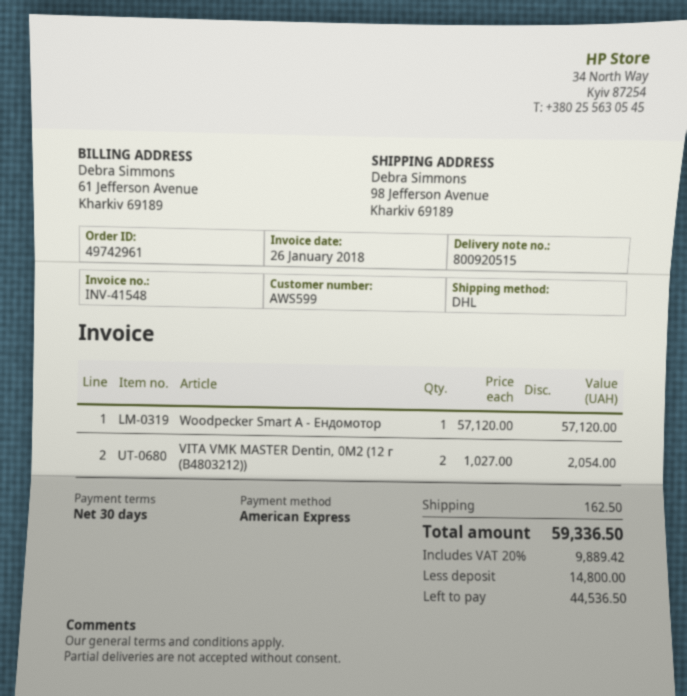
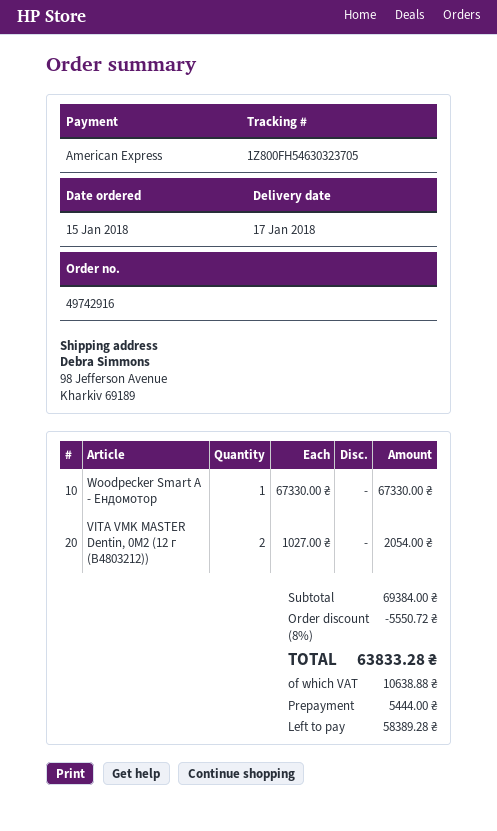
order number: 49742961 -> 49742916
Woodpecker Smart A - Ендомотор: 1 x 57120.00 = 57120.00 -> 1 x 67330.00 = 67330.00
discount: none -> 8% = 5550.72
shipping: 162.50 -> none
tax: 9889.42 -> 10638.88
total: 59336.50 -> 63833.28
deposit: 14800.00 -> 5444.00
balance: 44536.50 -> 58389.28

